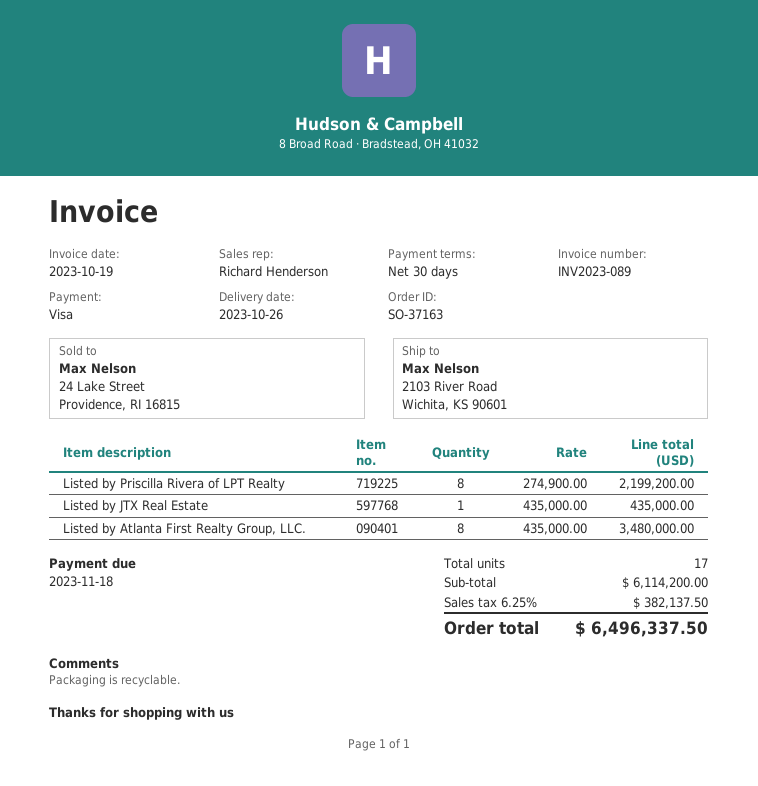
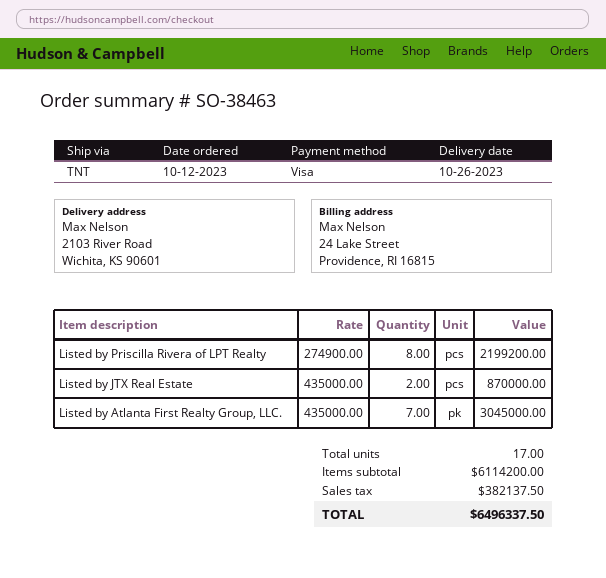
order number: SO-37163 -> SO-38463
Listed by JTX Real Estate: 1 x 435000.00 = 435000.00 -> 2 x 435000.00 = 870000.00
Listed by Atlanta First Realty Group, LLC.: 8 x 435000.00 = 3480000.00 -> 7 x 435000.00 = 3045000.00

